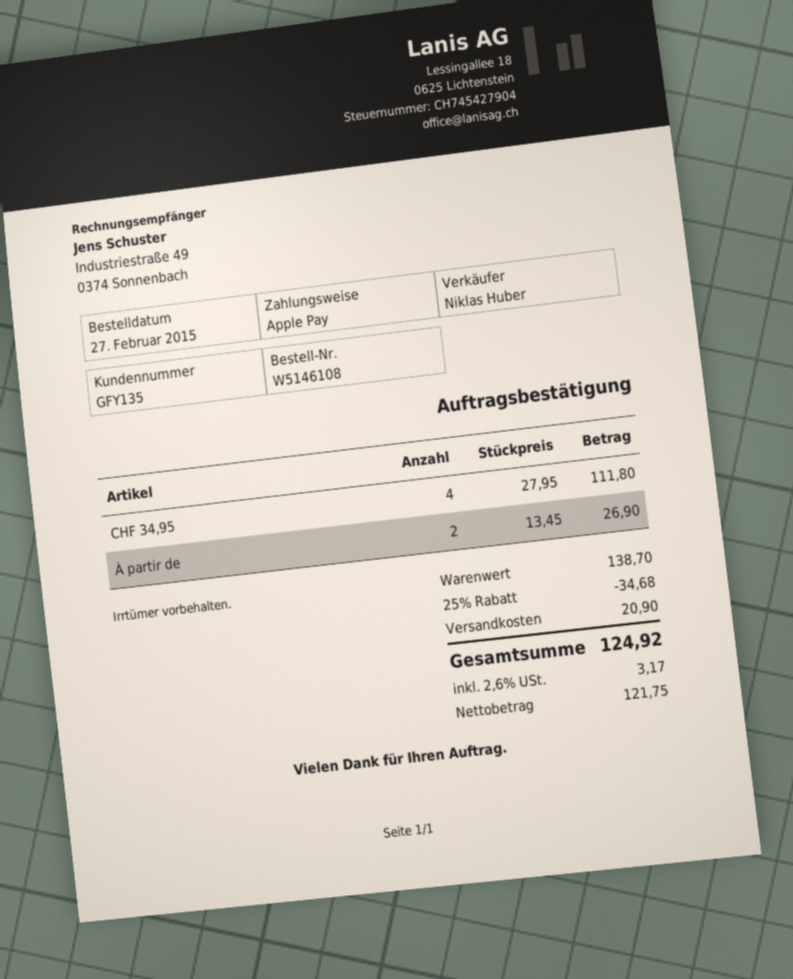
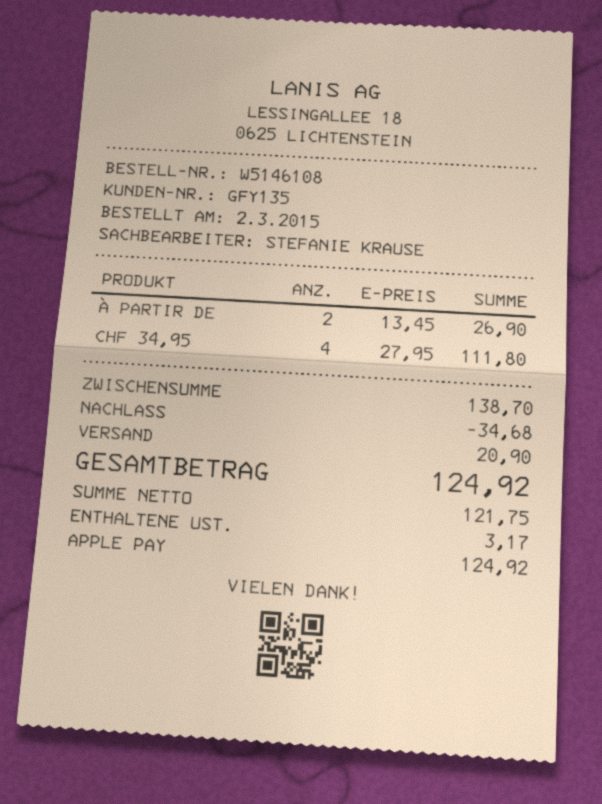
order date: 2015-02-27 -> 2015-03-02
sales rep: Niklas Huber -> STEFANIE KRAUSE

